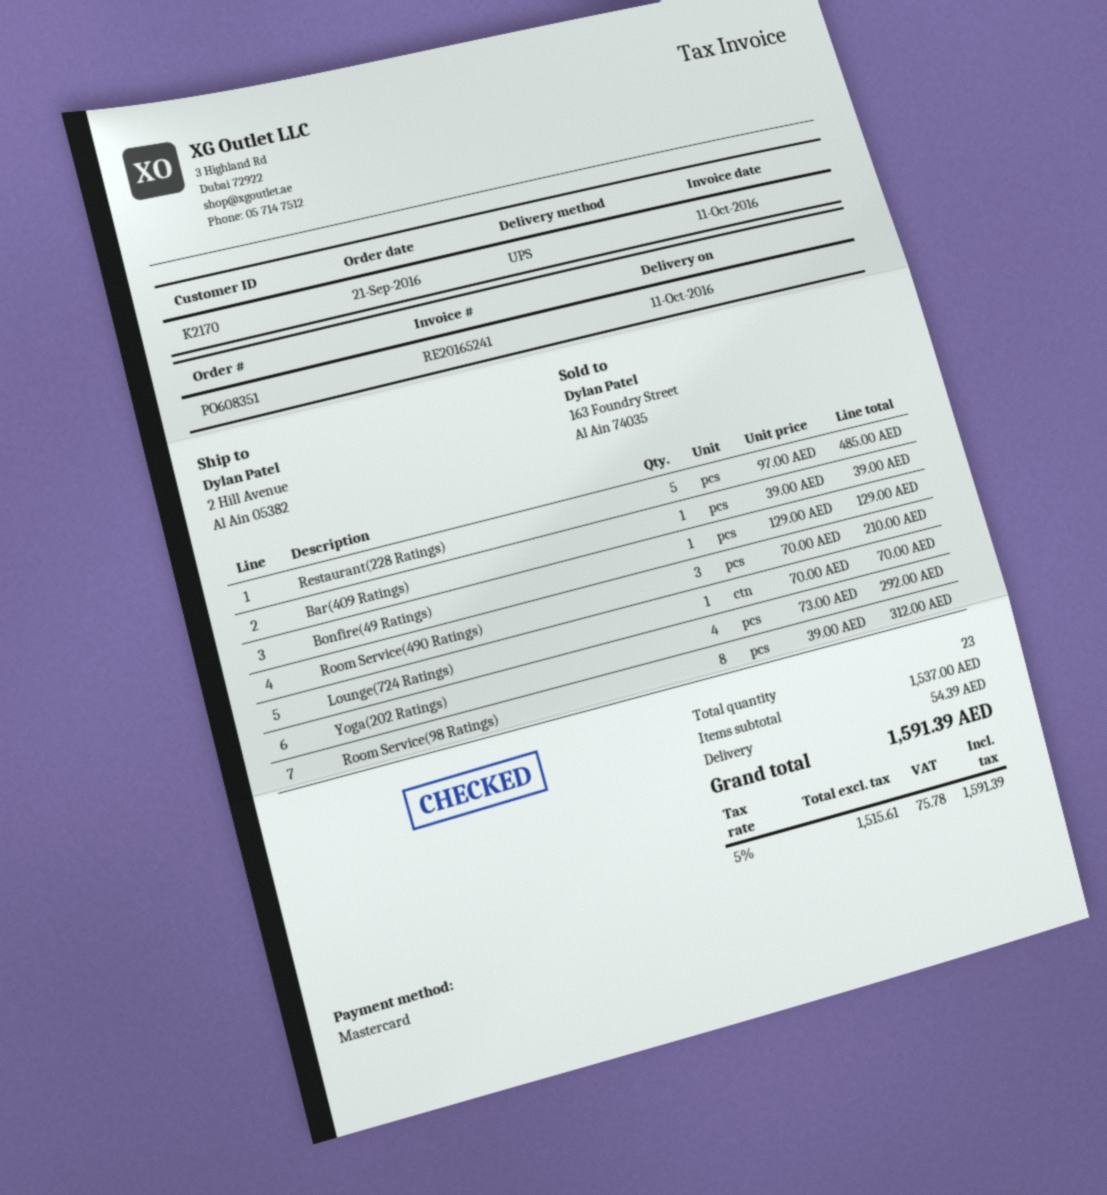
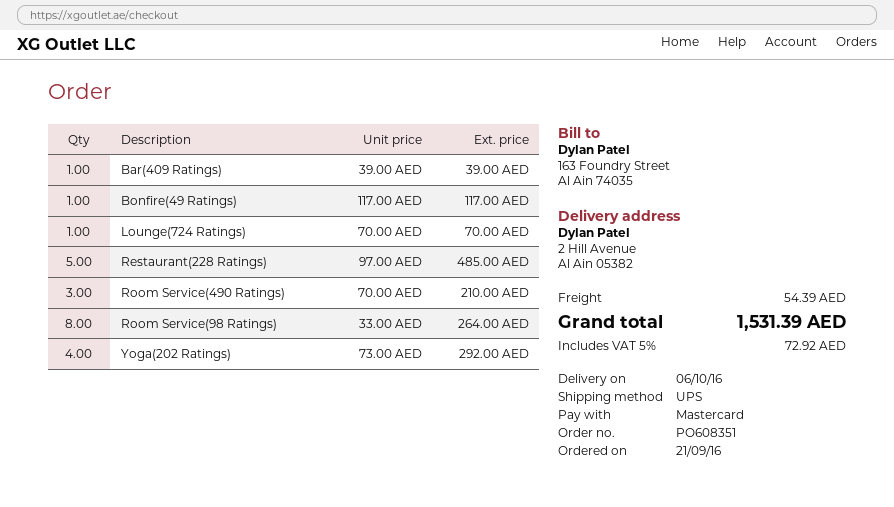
delivery date: 2016-10-11 -> 2016-10-06
Bonfire(49 Ratings): 1 x 129.00 = 129.00 -> 1 x 117.00 = 117.00
Room Service(98 Ratings): 8 x 39.00 = 312.00 -> 8 x 33.00 = 264.00
tax: 5% = 75.78 -> 5% = 72.92
total: 1591.39 -> 1531.39

